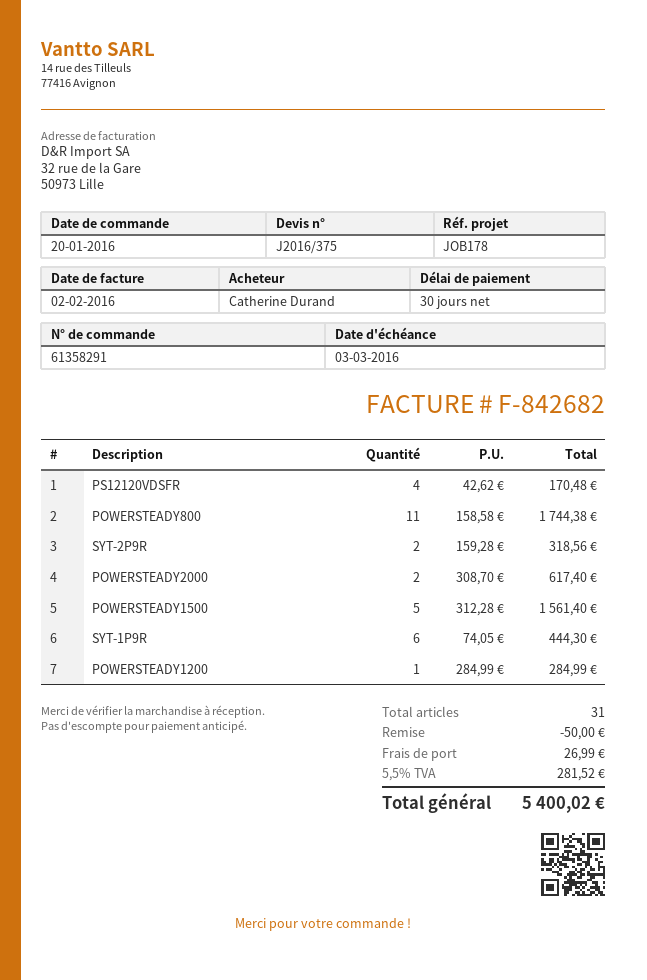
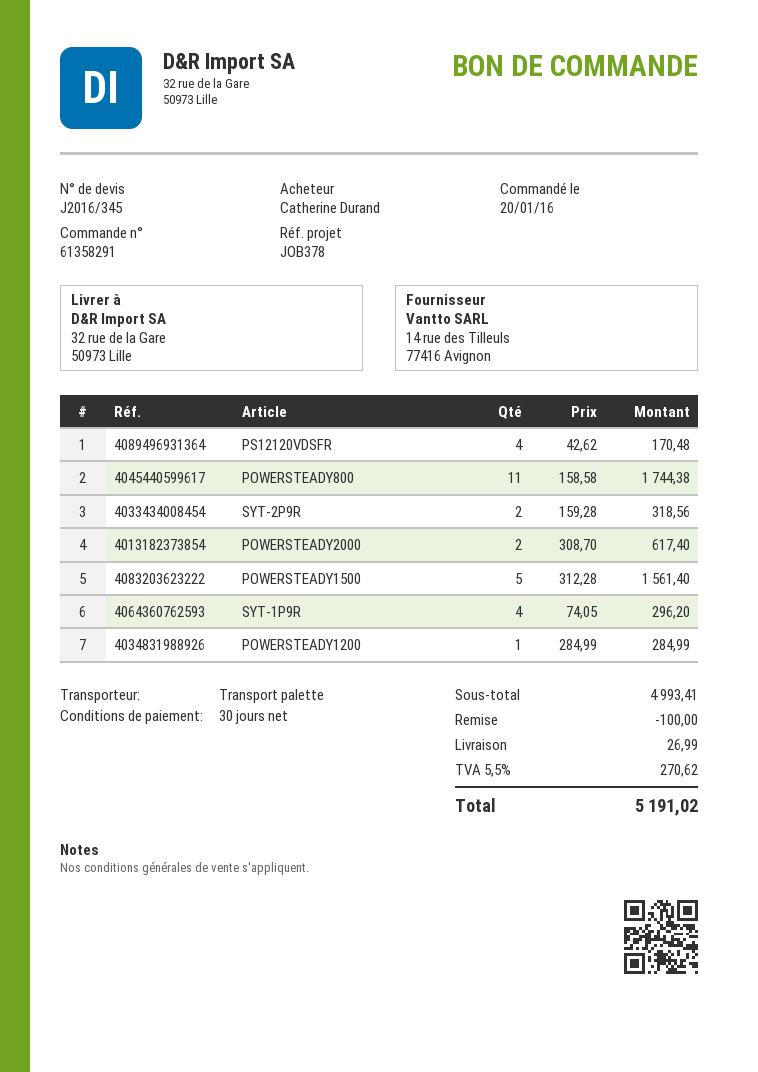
quote number: J2016/375 -> J2016/345
reference: JOB178 -> JOB378
SYT-1P9R: 6 x 74.05 = 444.30 -> 4 x 74.05 = 296.20
discount: 50.00 -> 100.00
tax: 5.5% = 281.52 -> 5.5% = 270.62
total: 5400.02 -> 5191.02

